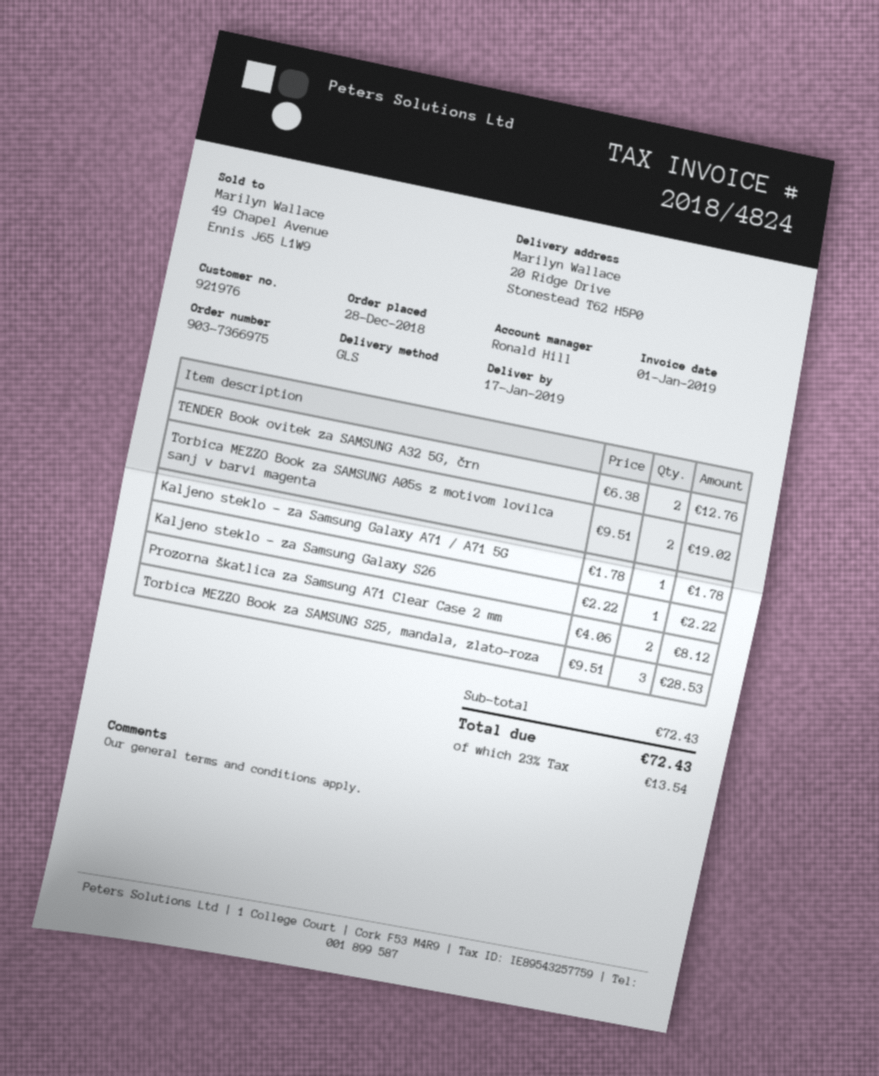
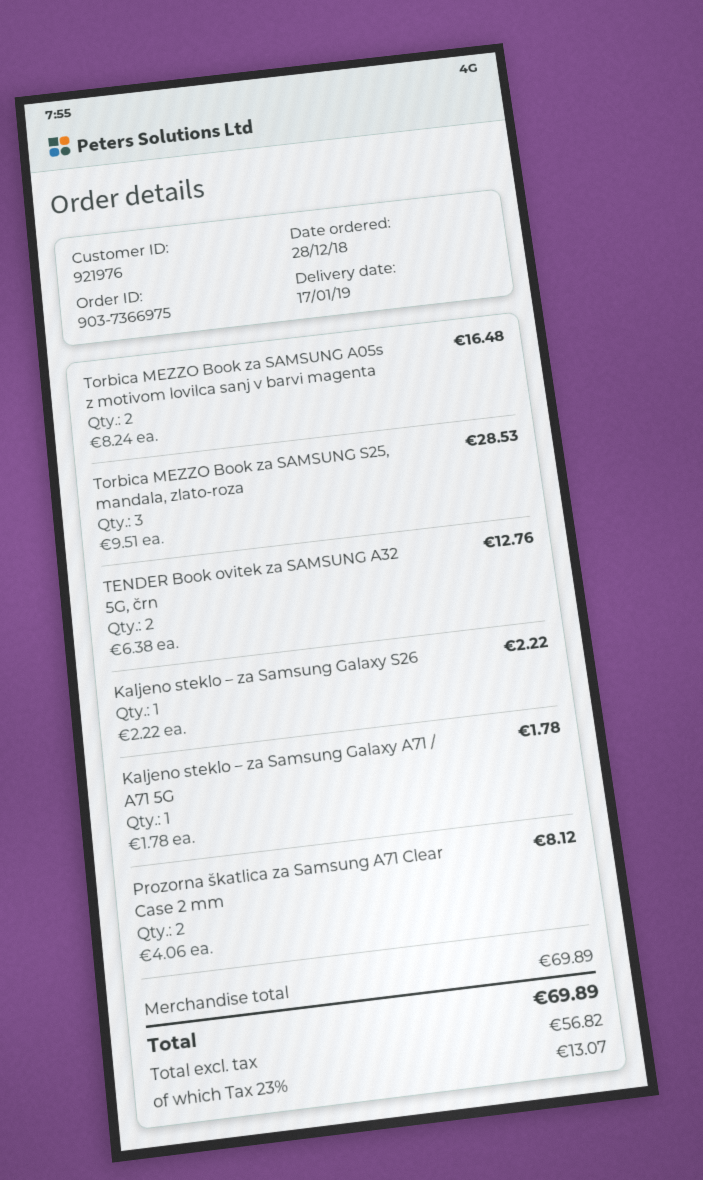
Torbica MEZZO Book za SAMSUNG A05s z motivom lovilca sanj v barvi magenta: 2 x 9.51 = 19.02 -> 2 x 8.24 = 16.48
subtotal: 72.43 -> 69.89
tax: 23% = 13.54 -> 23% = 13.07
total: 72.43 -> 69.89

